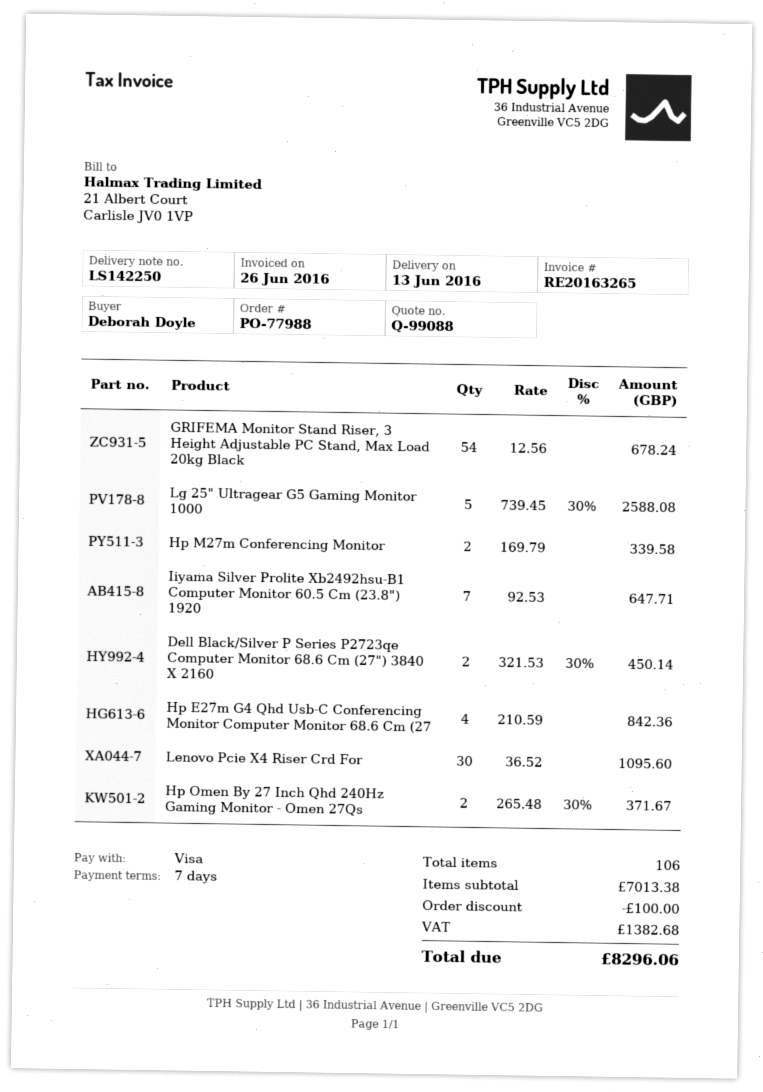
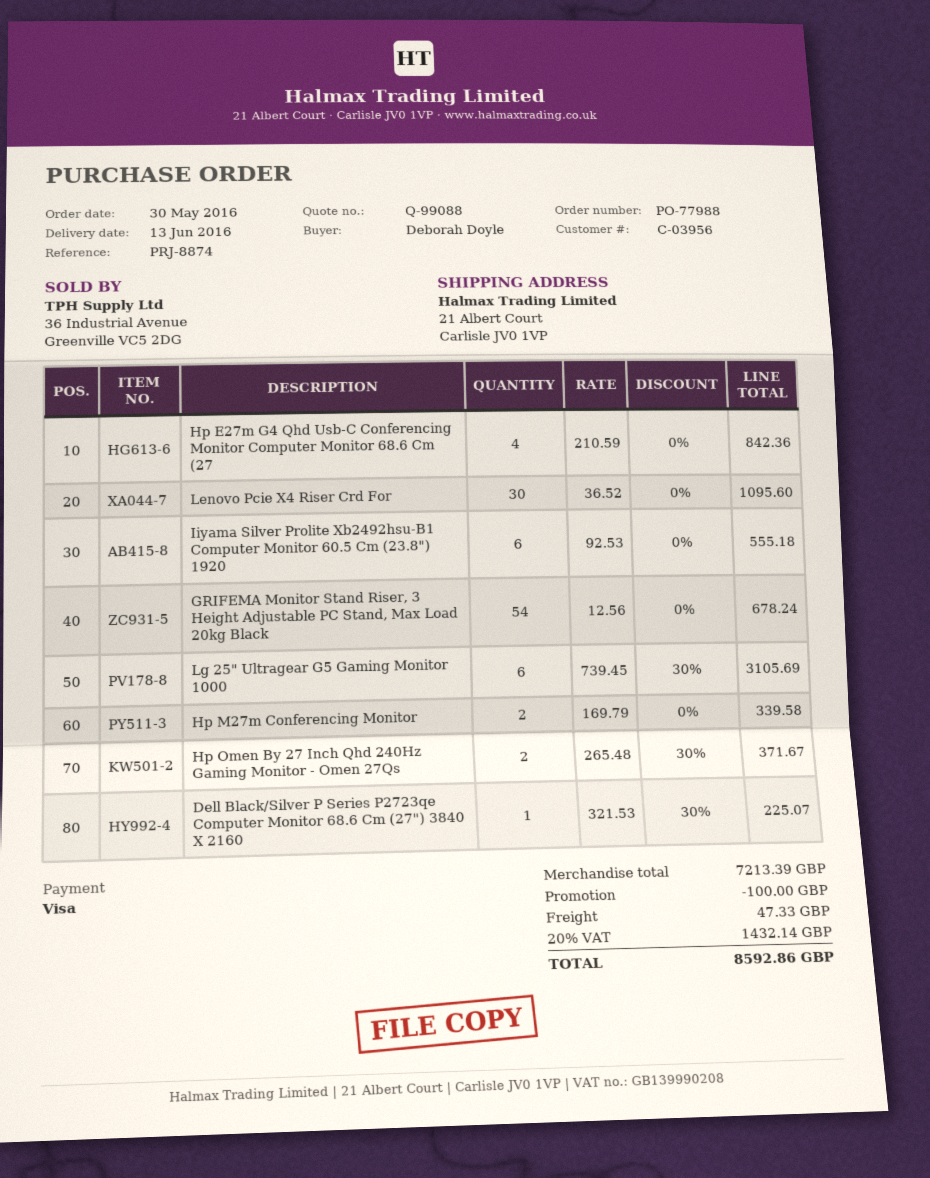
Lg 25" Ultragear G5 Gaming Monitor 1000: 5 x 739.45 - 30% = 2588.08 -> 6 x 739.45 - 30% = 3105.69
Iiyama Silver Prolite Xb2492hsu-B1 Computer Monitor 60.5 Cm (23.8") 1920: 7 x 92.53 = 647.71 -> 6 x 92.53 = 555.18
Dell Black/Silver P Series P2723qe Computer Monitor 68.6 Cm (27") 3840 X 2160: 2 x 321.53 - 30% = 450.14 -> 1 x 321.53 - 30% = 225.07
subtotal: 7013.38 -> 7213.39
shipping: none -> 47.33
tax: 1382.68 -> 1432.14
total: 8296.06 -> 8592.86

